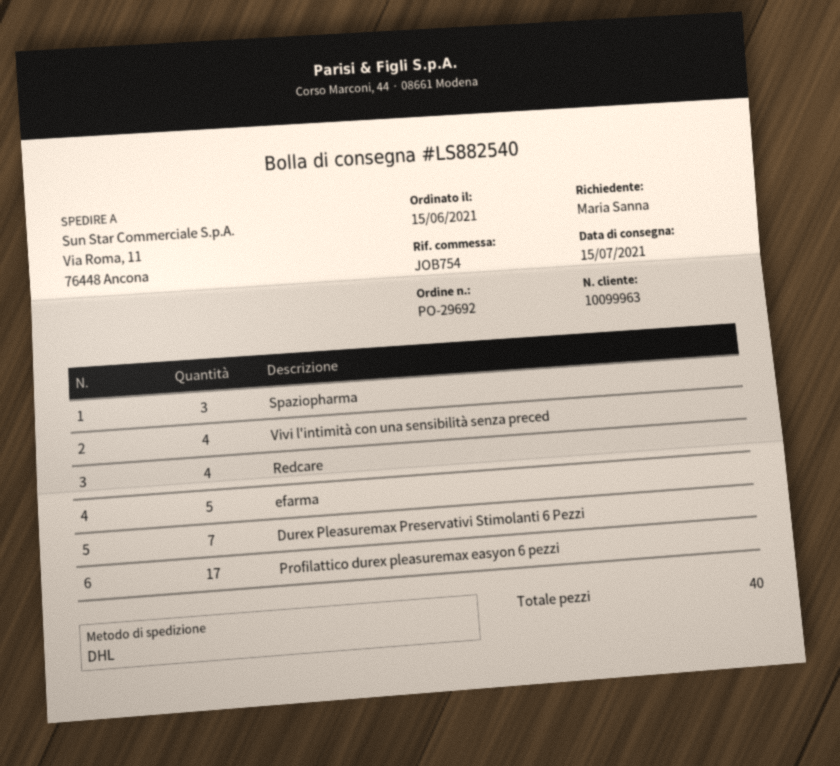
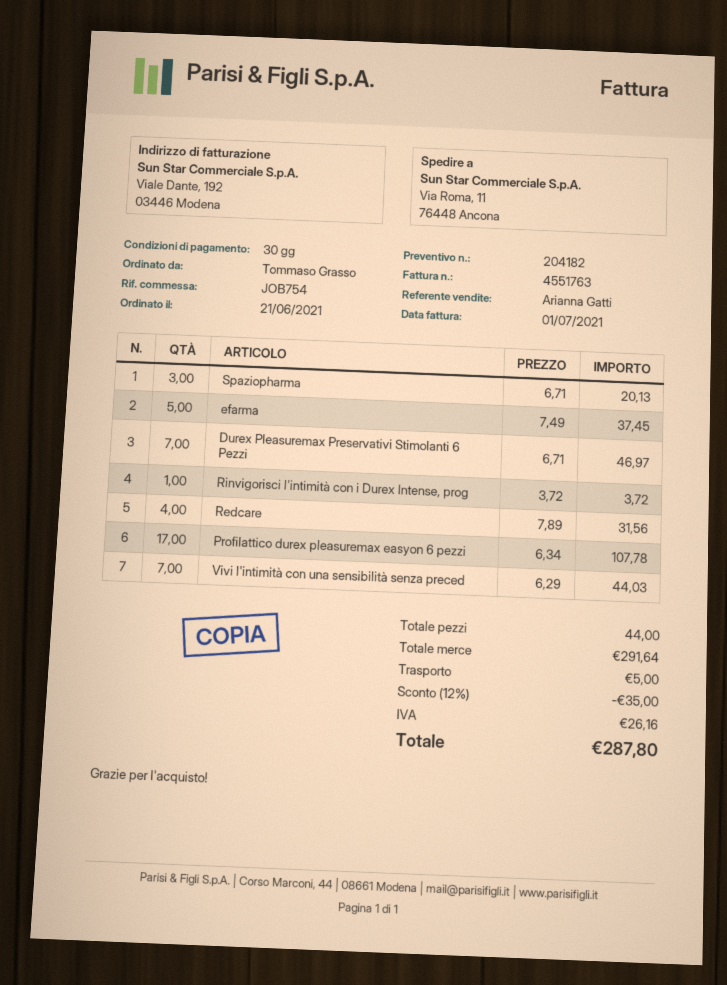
order date: 2021-06-15 -> 2021-06-21
ordered by: Maria Sanna -> Tommaso Grasso
Vivi l'intimità con una sensibilità senza preced: 4 -> 7
Rinvigorisci l'intimità con i Durex Intense, prog: none -> 1
total quantity: 40 -> 44

